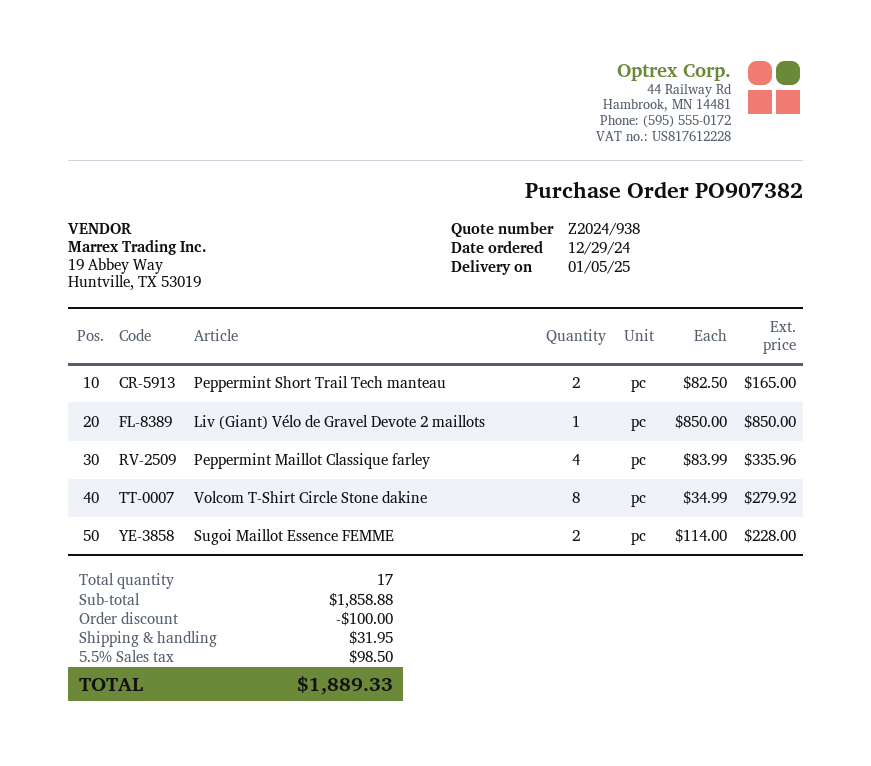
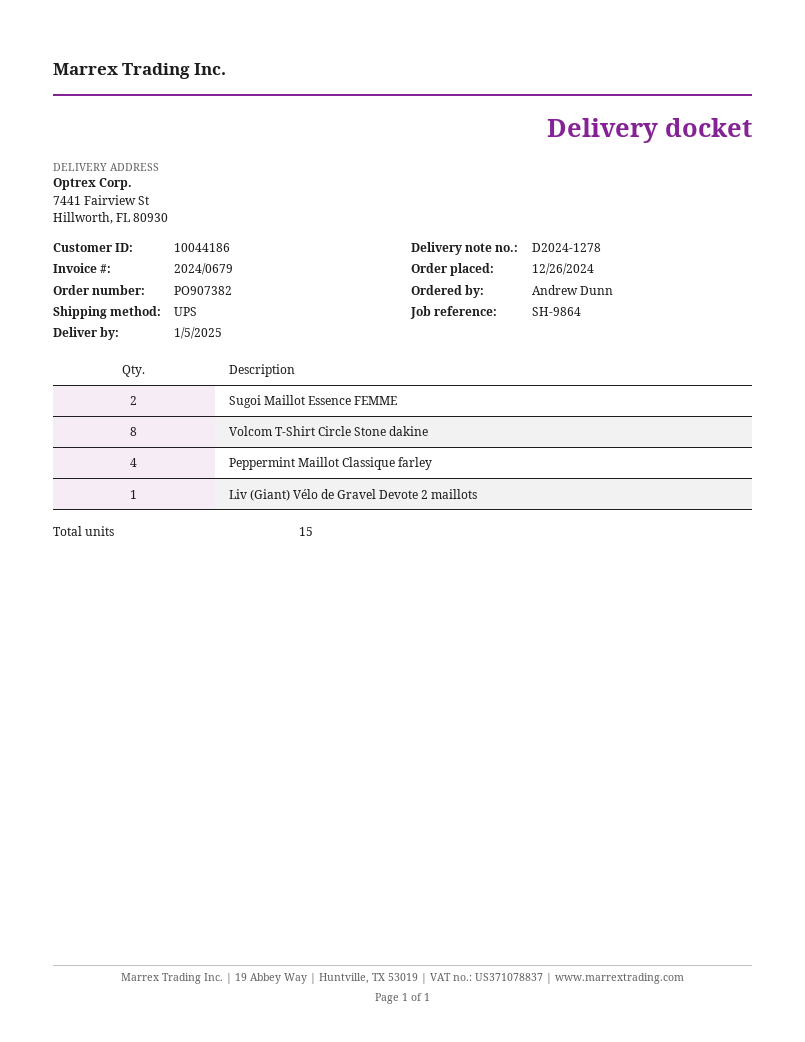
order date: 2024-12-29 -> 2024-12-26
Peppermint Short Trail Tech manteau: 2 -> none
total quantity: 17 -> 15

